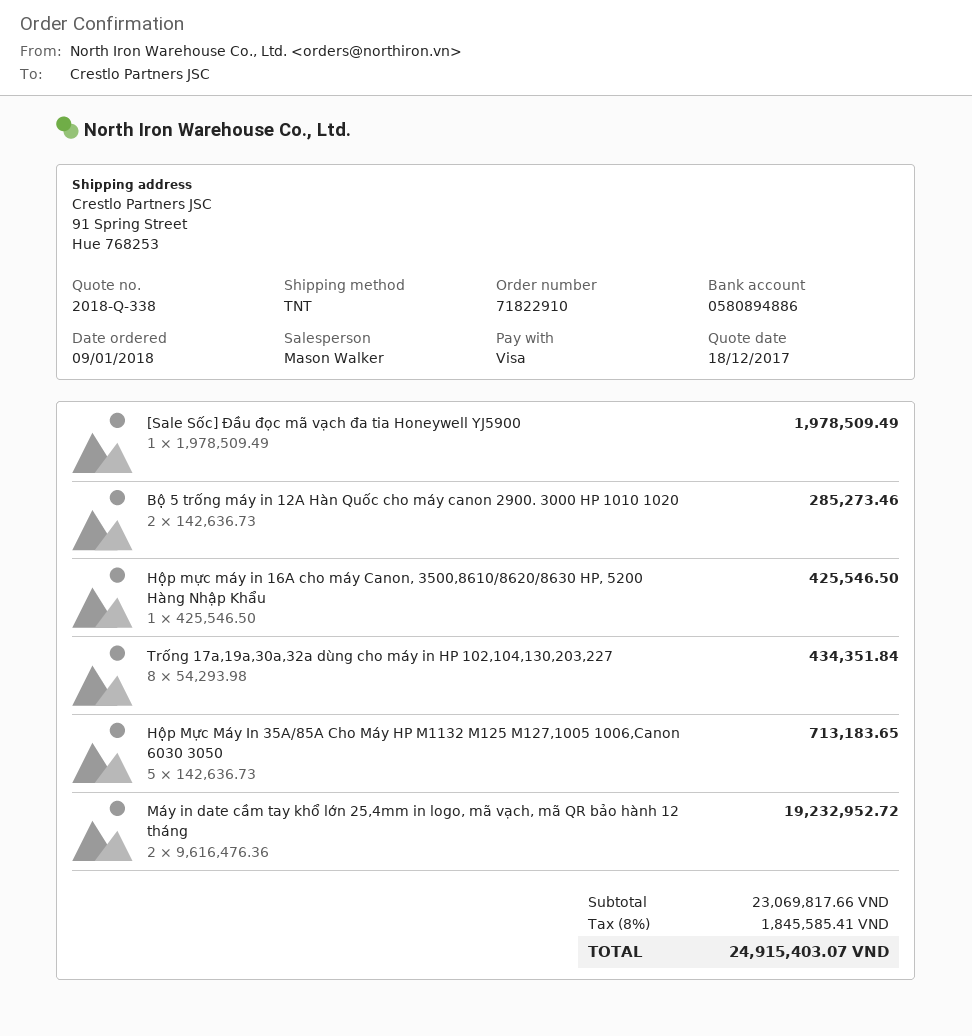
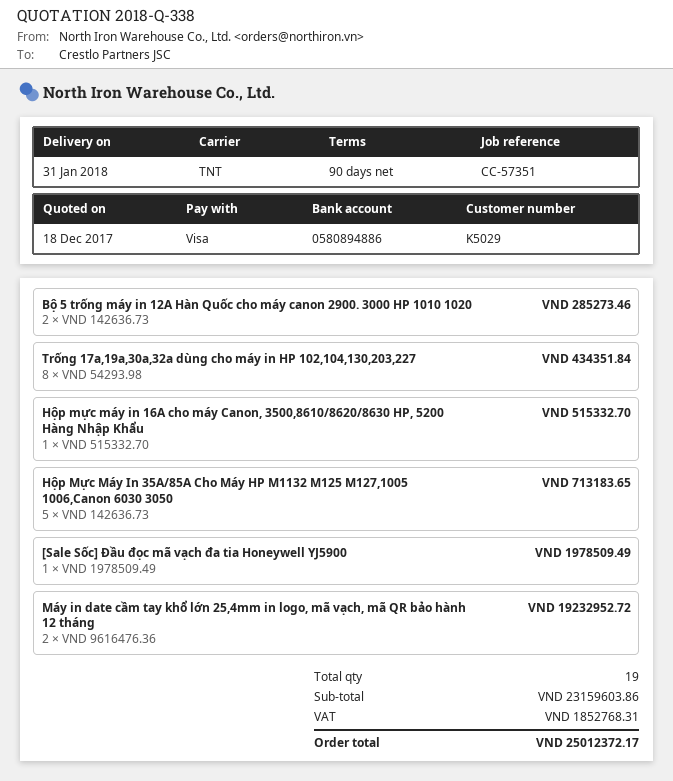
Hộp mực máy in 16A cho máy Canon, 3500,8610/8620/8630 HP, 5200 Hàng Nhập Khẩu: 1 x 425546.50 = 425546.50 -> 1 x 515332.70 = 515332.70
subtotal: 23069817.66 -> 23159603.86
tax: 1845585.41 -> 1852768.31
total: 24915403.07 -> 25012372.17

